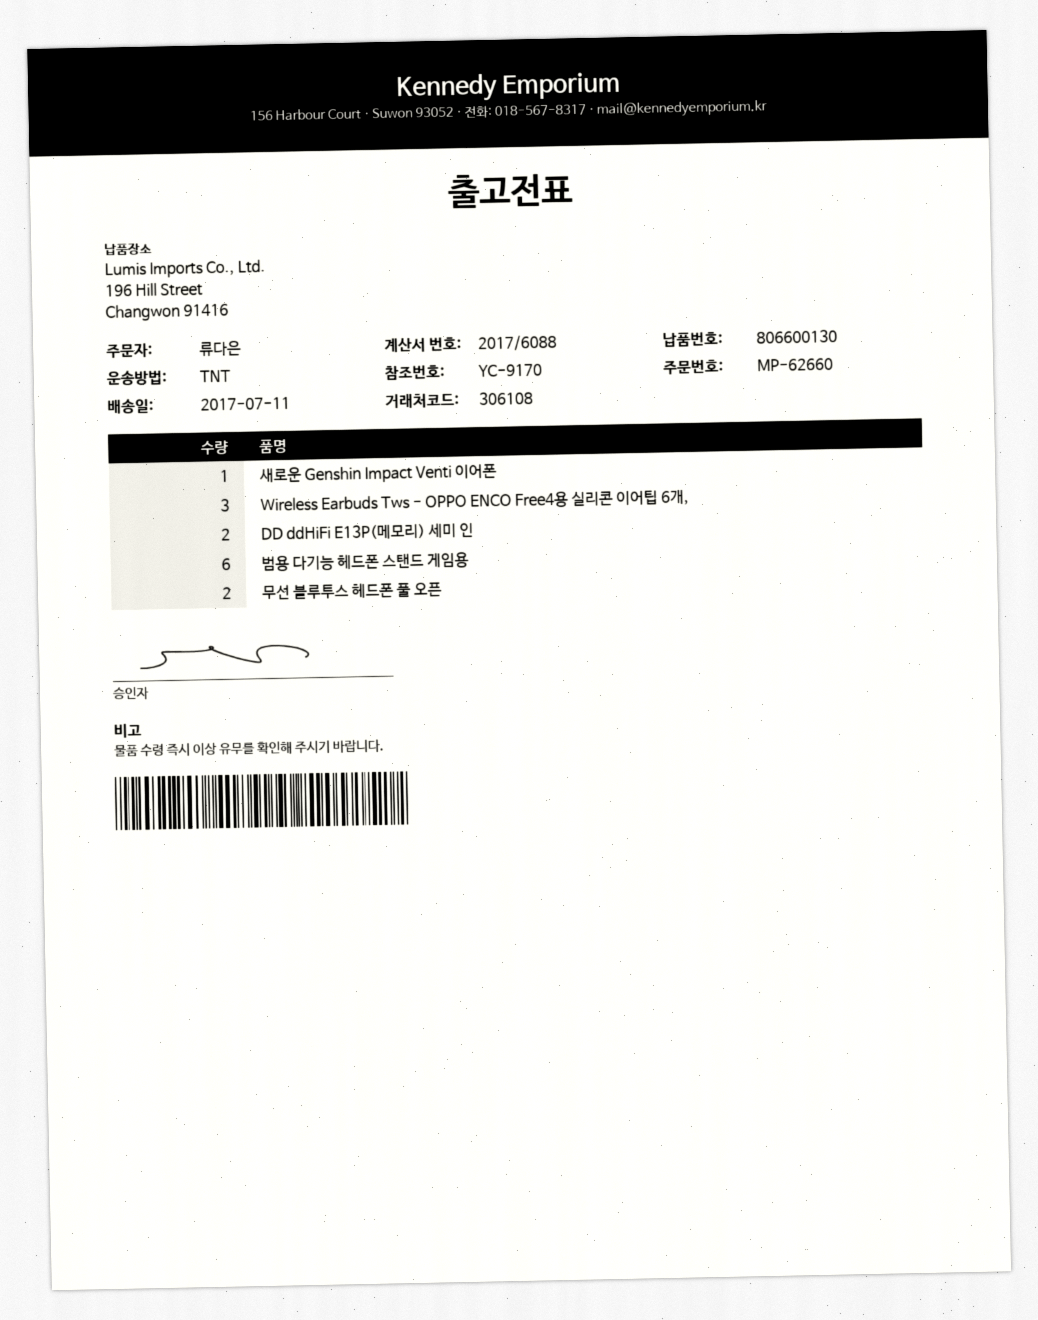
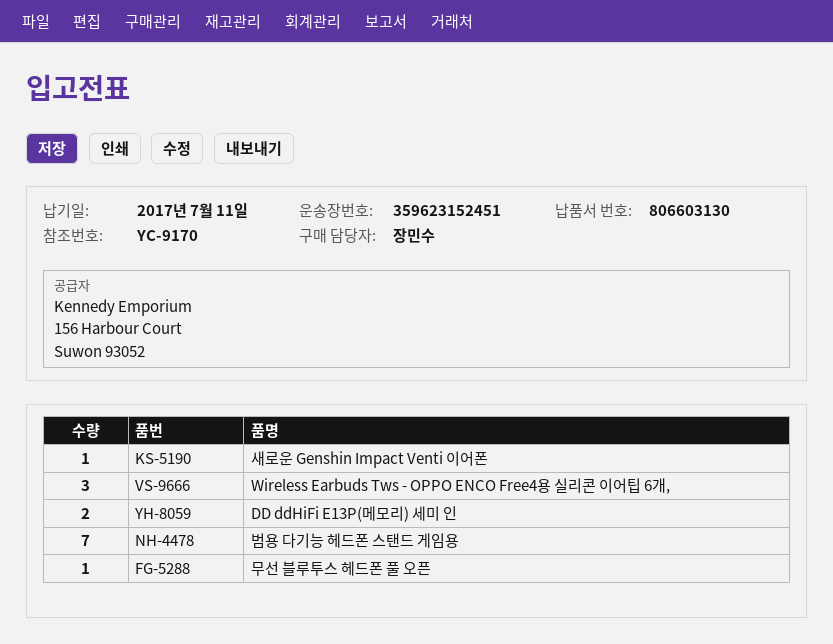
delivery note number: 806600130 -> 806603130
ordered by: 류다은 -> 장민수
범용 다기능 헤드폰 스탠드 게임용: 6 -> 7
무선 블루투스 헤드폰 풀 오픈: 2 -> 1

